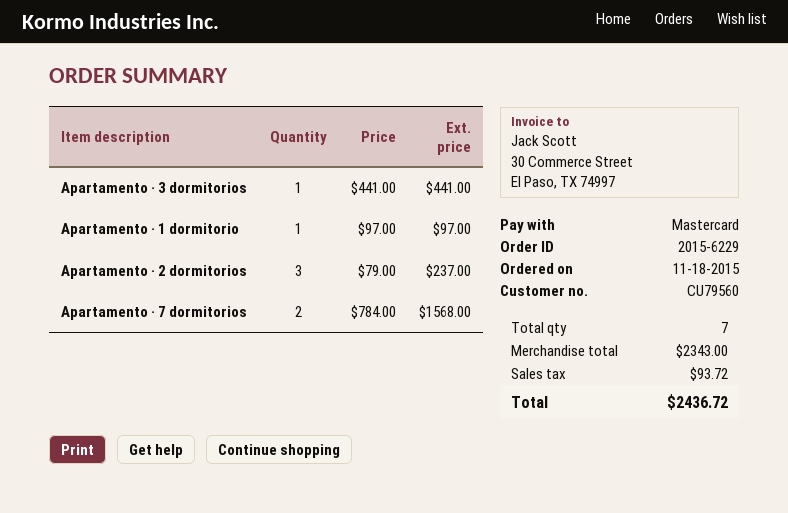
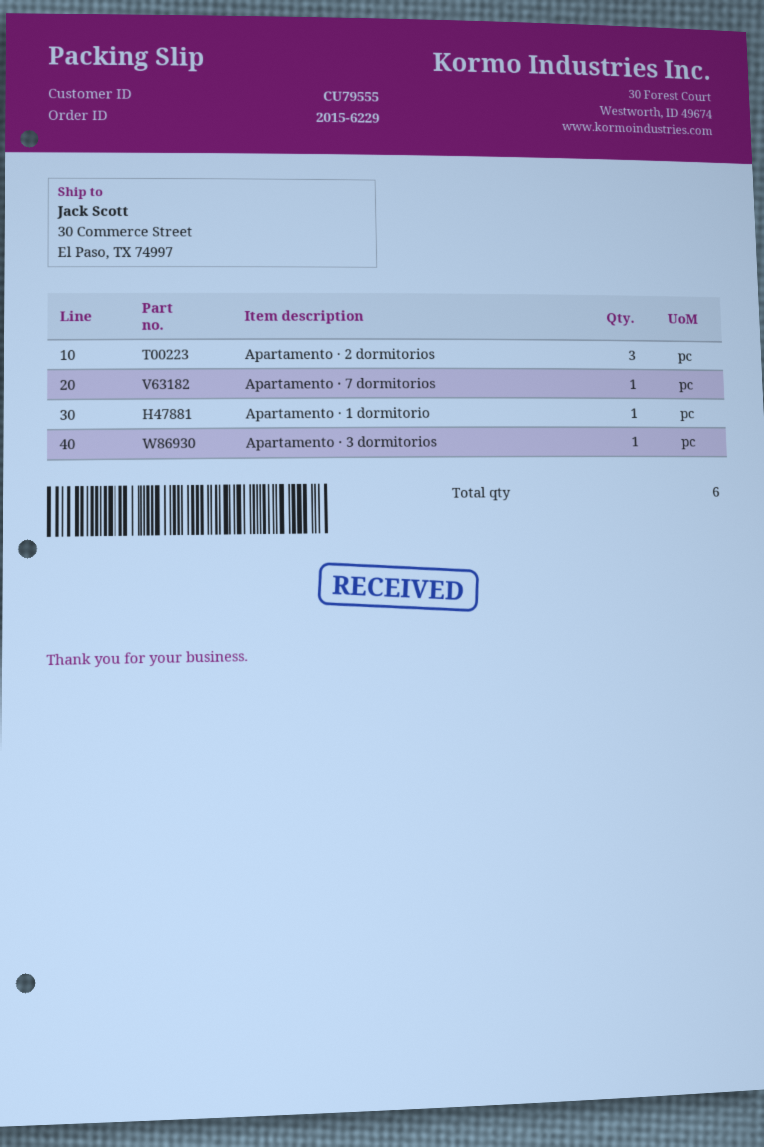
customer number: CU79560 -> CU79555
Apartamento · 7 dormitorios: 2 -> 1
total quantity: 7 -> 6

